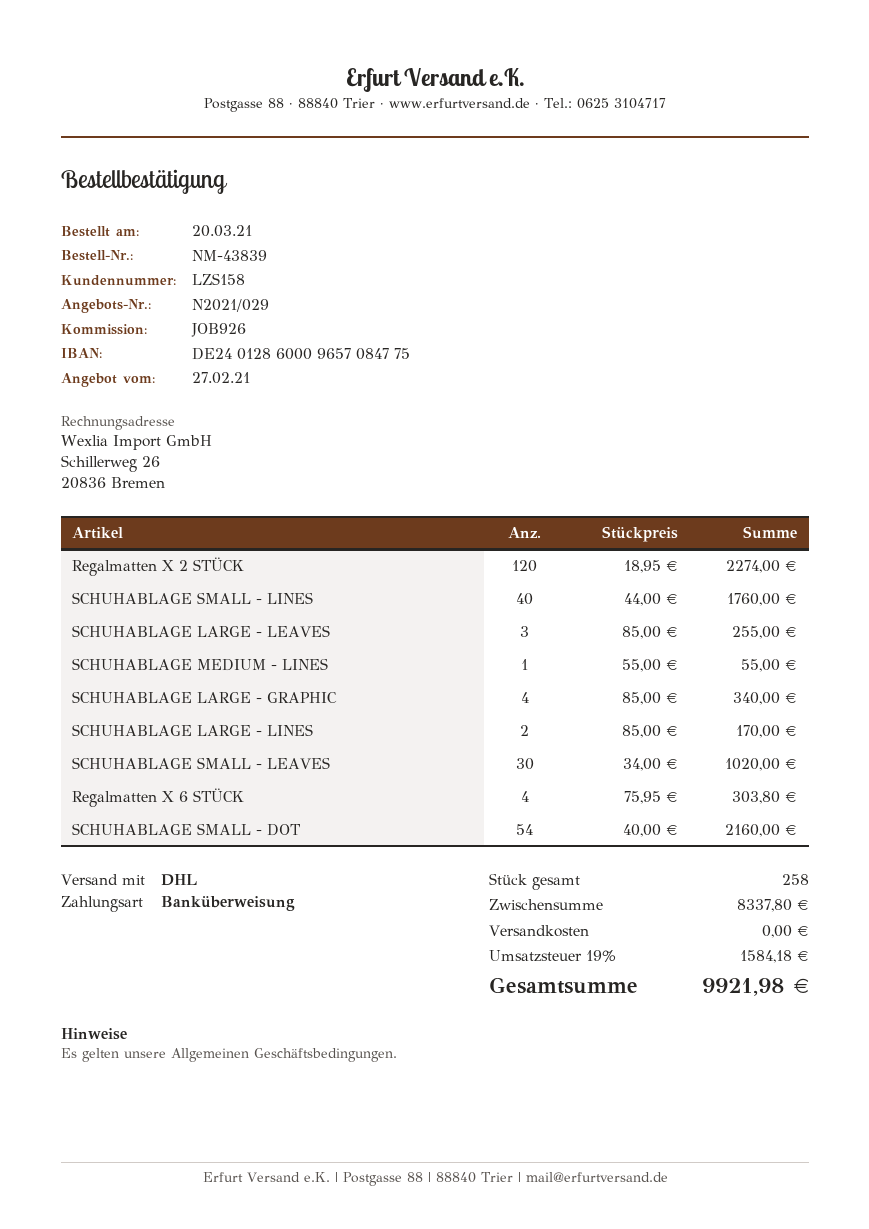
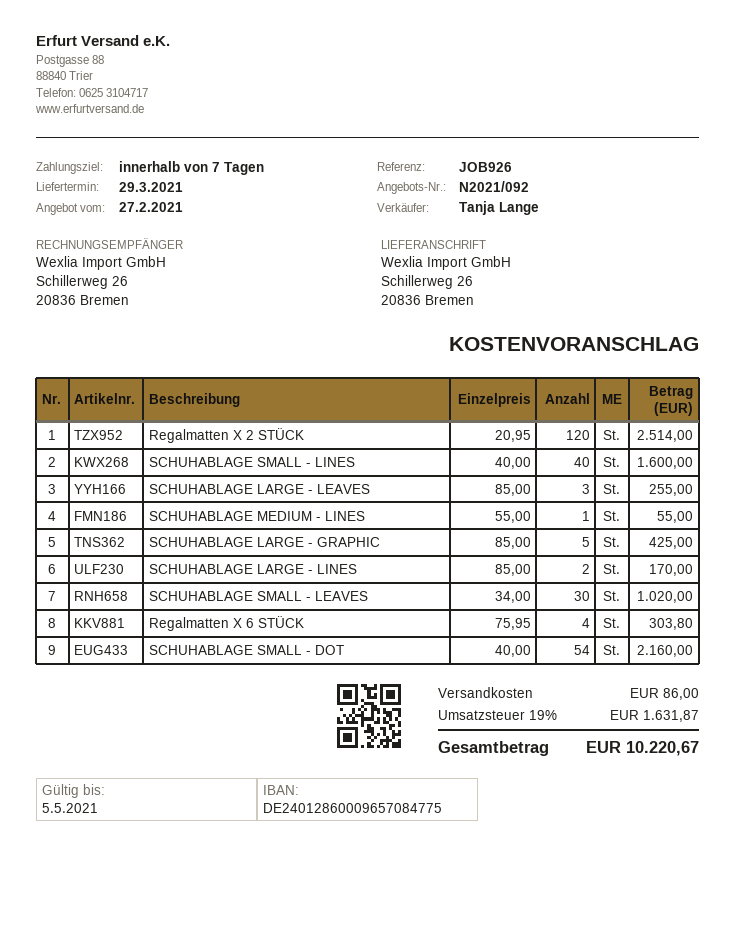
quote number: N2021/029 -> N2021/092
Regalmatten X 2 STÜCK: 120 x 18.95 = 2274.00 -> 120 x 20.95 = 2514.00
SCHUHABLAGE SMALL - LINES: 40 x 44.00 = 1760.00 -> 40 x 40.00 = 1600.00
SCHUHABLAGE LARGE - GRAPHIC: 4 x 85.00 = 340.00 -> 5 x 85.00 = 425.00
shipping: 0.00 -> 86.00
tax: 19% = 1584.18 -> 19% = 1631.87
total: 9921.98 -> 10220.67

